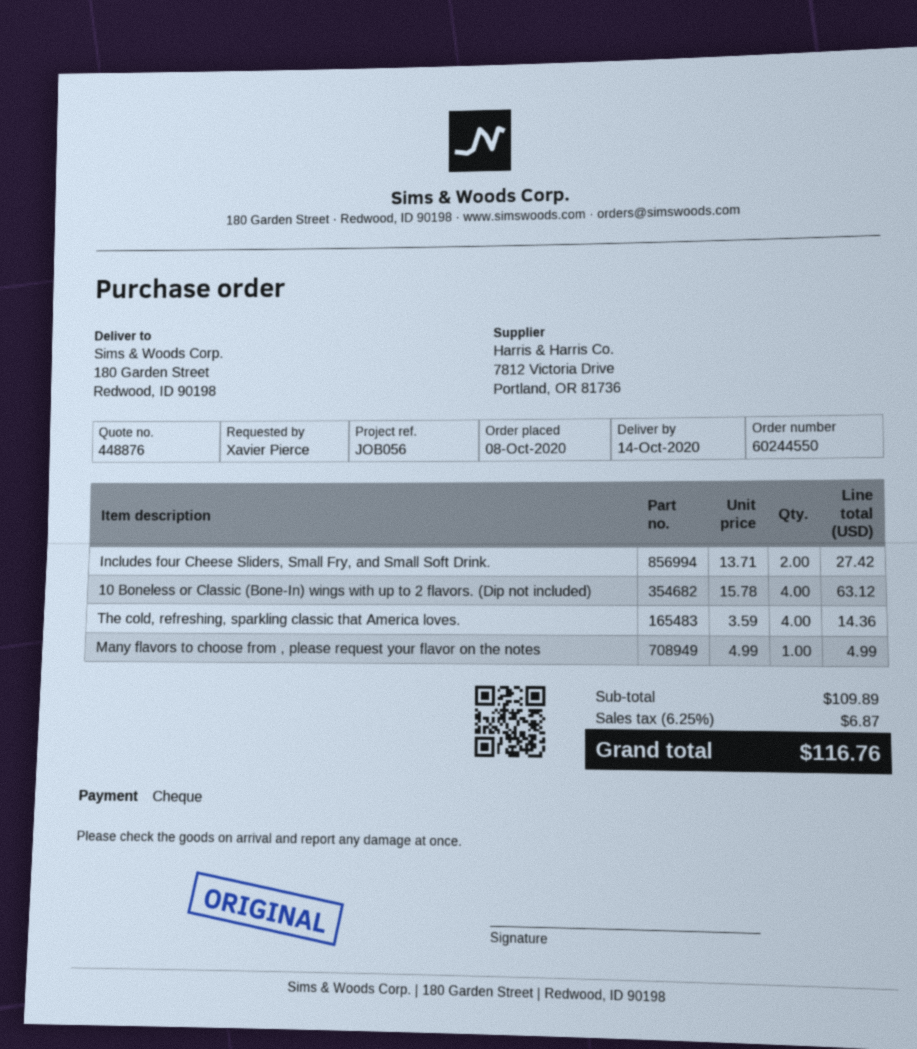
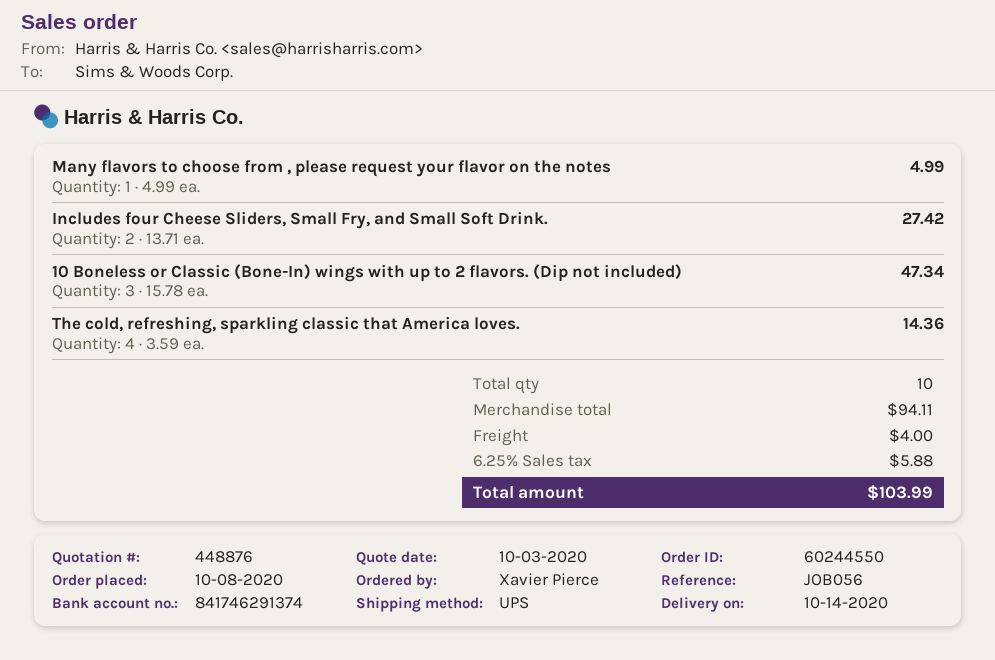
10 Boneless or Classic (Bone-In) wings with up to 2 flavors. (Dip not included): 4 x 15.78 = 63.12 -> 3 x 15.78 = 47.34
subtotal: 109.89 -> 94.11
shipping: none -> 4.00
tax: 6.25% = 6.87 -> 6.25% = 5.88
total: 116.76 -> 103.99

